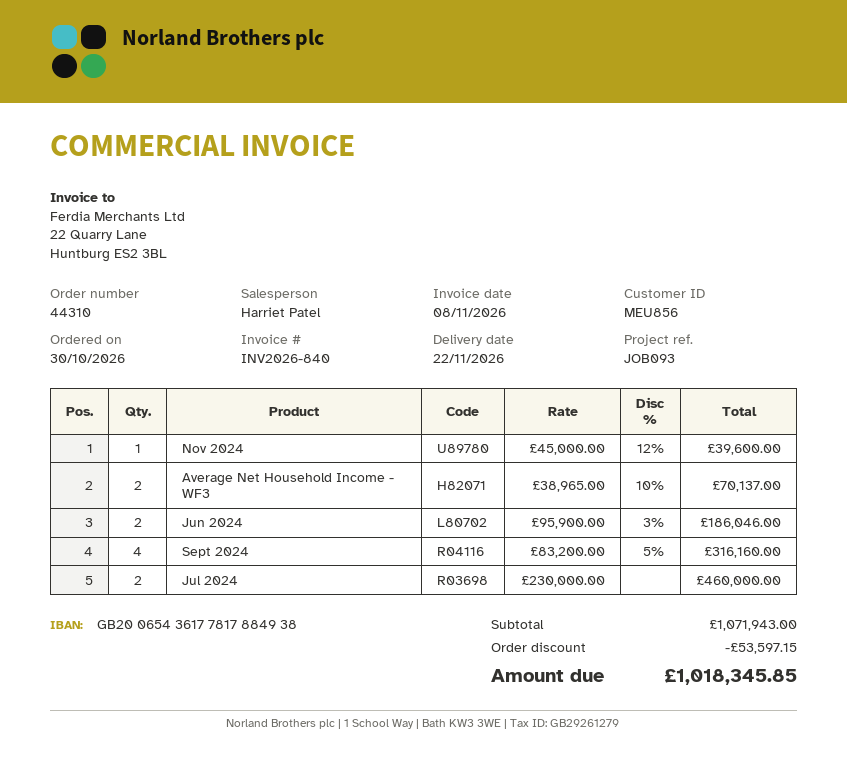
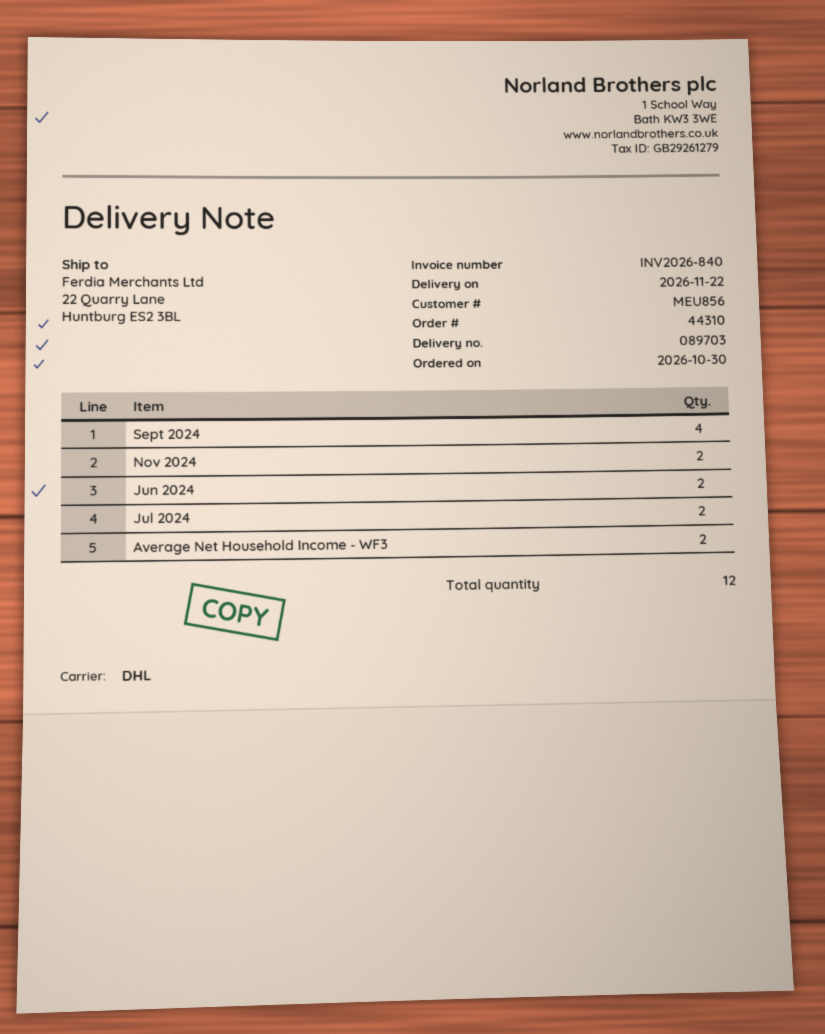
Nov 2024: 1 -> 2

